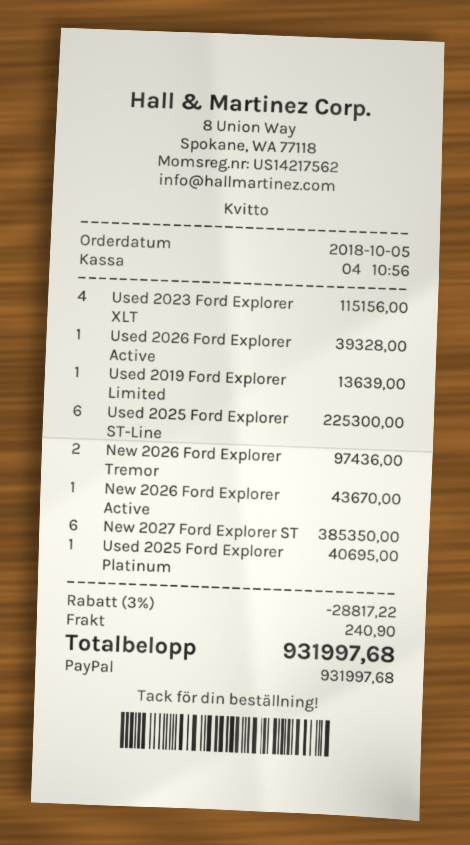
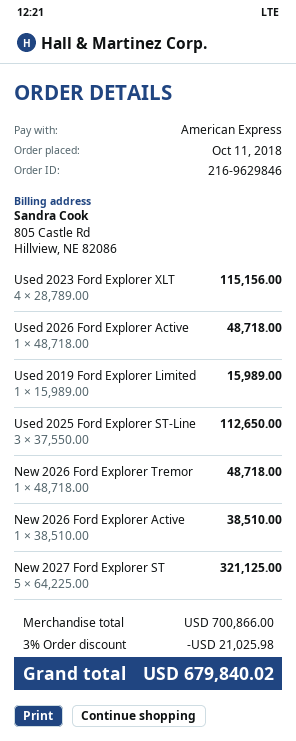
order date: 2018-10-05 -> 2018-10-11
payment method: PayPal -> American Express
Used 2026 Ford Explorer Active: 1 for 39328.00 -> 1 for 48718.00
Used 2019 Ford Explorer Limited: 1 for 13639.00 -> 1 for 15989.00
Used 2025 Ford Explorer ST-Line: 6 for 225300.00 -> 3 for 112650.00
New 2026 Ford Explorer Tremor: 2 for 97436.00 -> 1 for 48718.00
New 2026 Ford Explorer Active: 1 for 43670.00 -> 1 for 38510.00
New 2027 Ford Explorer ST: 6 for 385350.00 -> 5 for 321125.00
Used 2025 Ford Explorer Platinum: 1 for 40695.00 -> none
discount: 3% = 28817.22 -> 3% = 21025.98
shipping: 240.90 -> none
total: 931997.68 -> 679840.02

